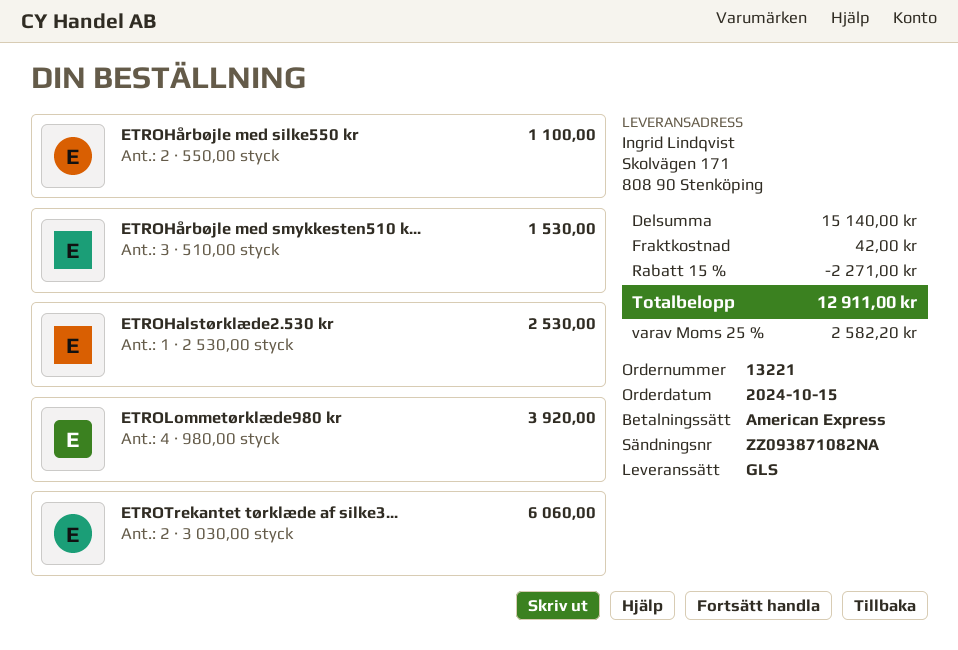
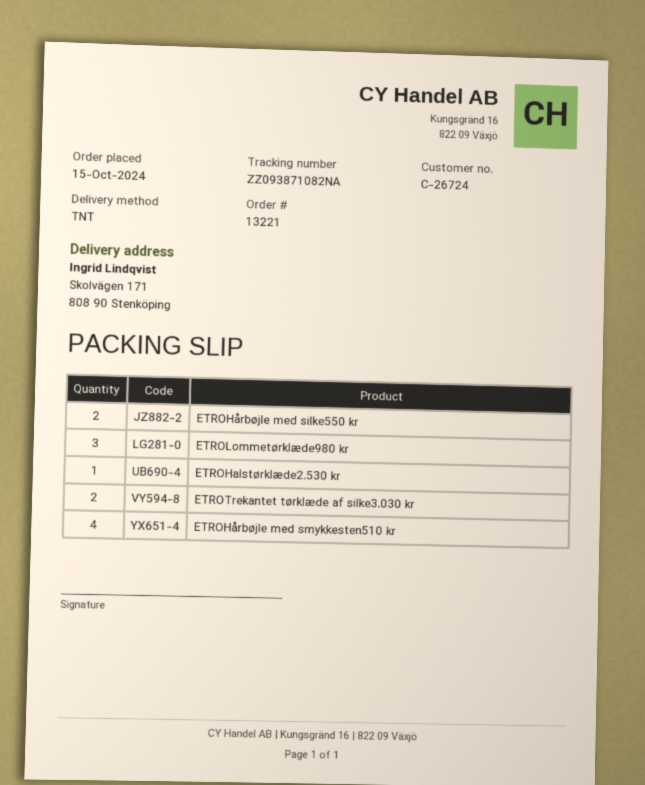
shipping method: GLS -> TNT
ETROHårbøjle med smykkesten510 k...: 3 -> 4
ETROLommetørklæde980 kr: 4 -> 3

